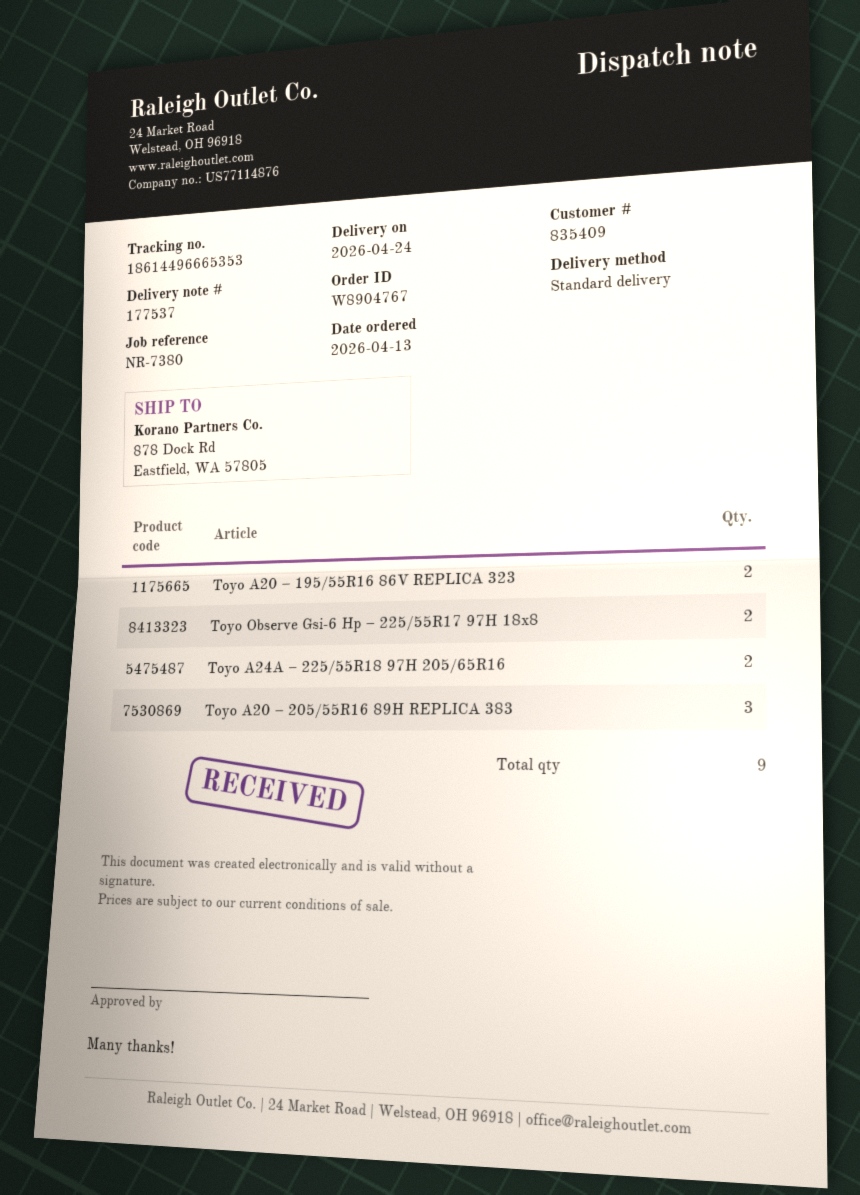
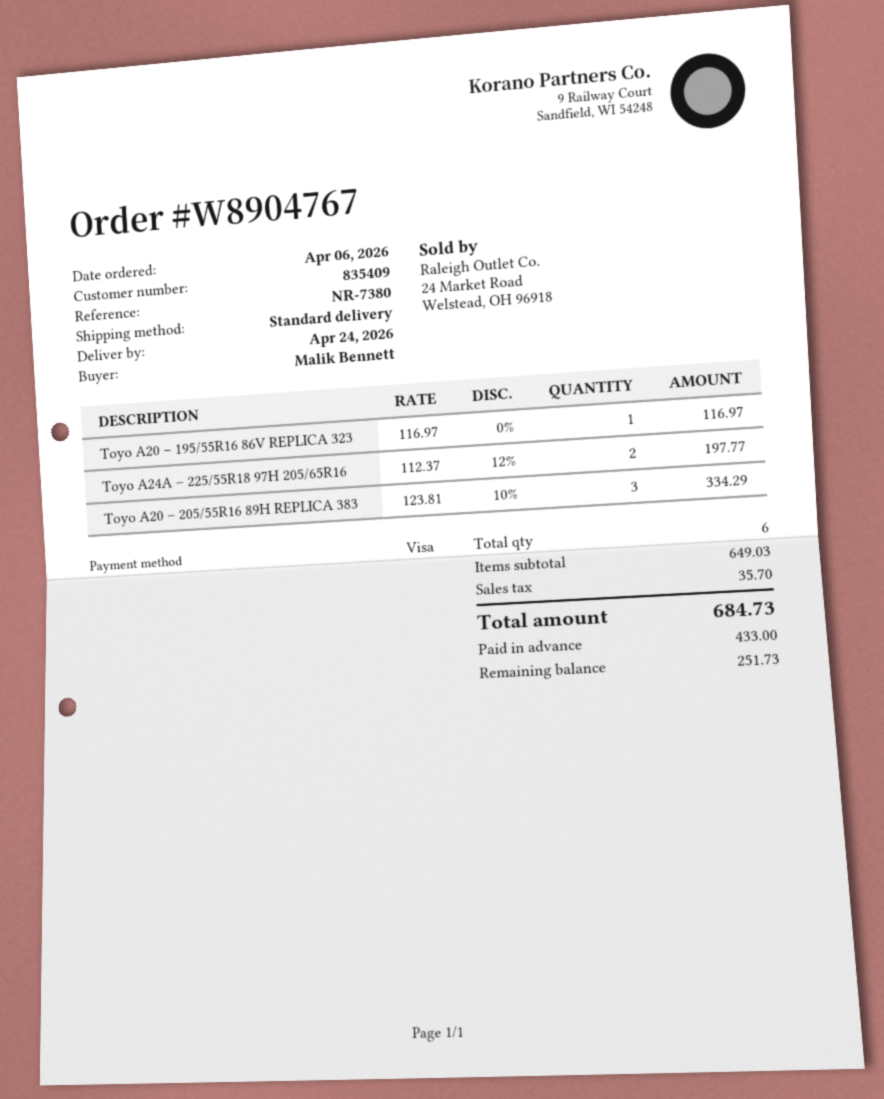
order date: 2026-04-13 -> 2026-04-06
Toyo A20 – 195/55R16 86V REPLICA 323: 2 -> 1
Toyo Observe Gsi-6 Hp – 225/55R17 97H 18x8: 2 -> none
total quantity: 9 -> 6

